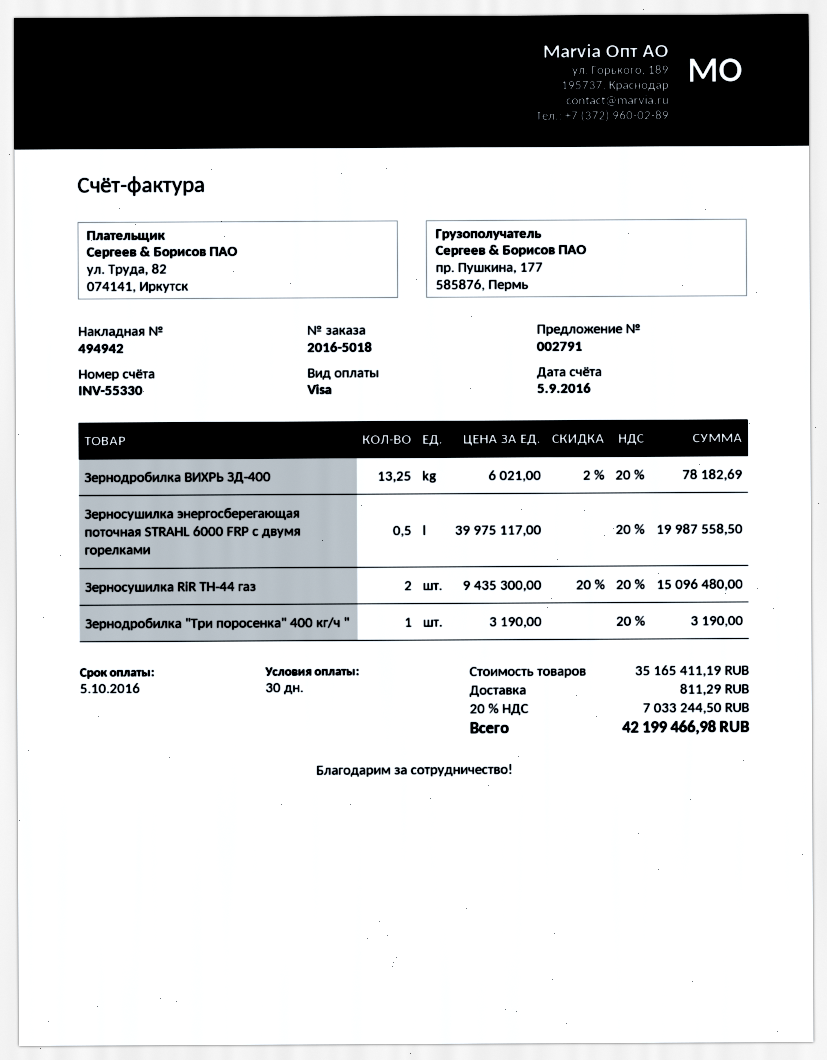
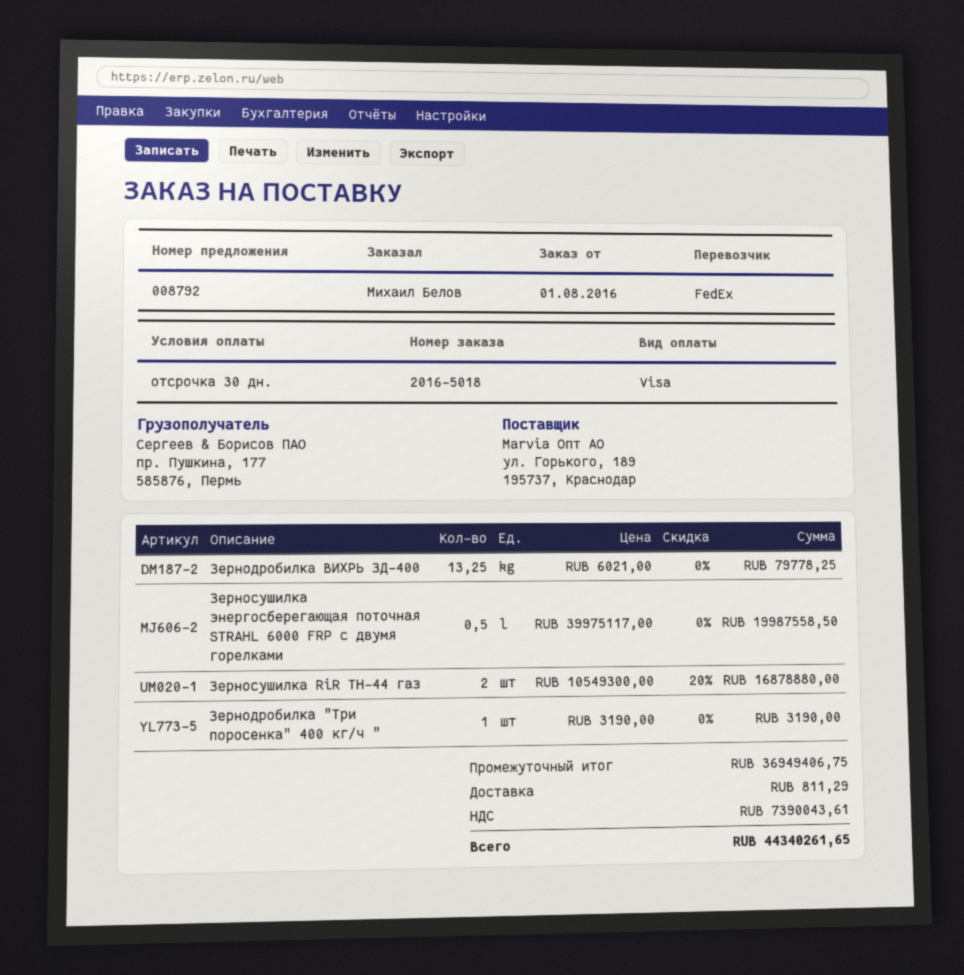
quote number: 002791 -> 008792
Зернодробилка ВИХРЬ ЗД-400: 13.25 x 6021.00 - 2% = 78182.69 -> 13.25 x 6021.00 = 79778.25
Зерносушилка RiR ТН-44 газ: 2 x 9435300.00 - 20% = 15096480.00 -> 2 x 10549300.00 - 20% = 16878880.00
subtotal: 35165411.19 -> 36949406.75
tax: 7033244.50 -> 7390043.61
total: 42199466.98 -> 44340261.65

